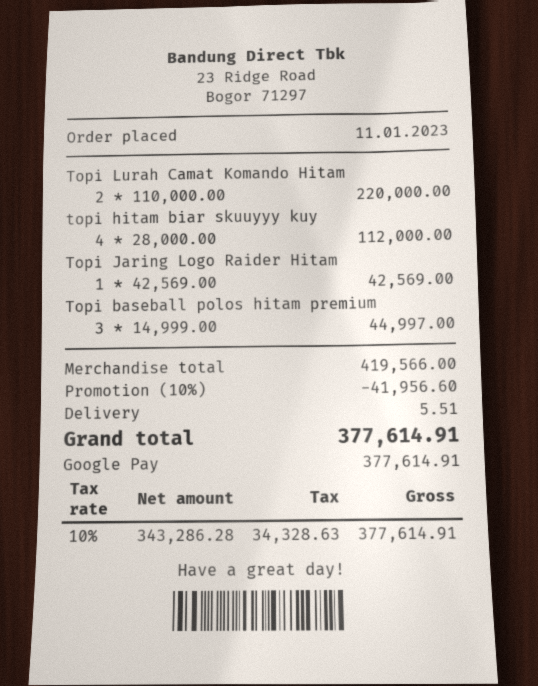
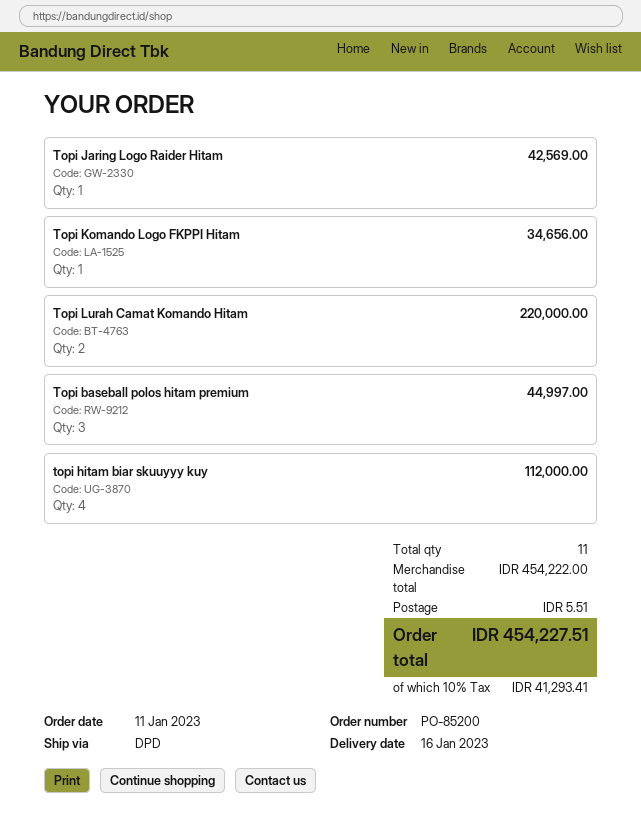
Topi Komando Logo FKPPI Hitam: none -> 1 for 34656.00
subtotal: 419566.00 -> 454222.00
discount: 10% = 41956.60 -> none
tax: 10% = 34328.63 -> 10% = 41293.41
total: 377614.91 -> 454227.51

